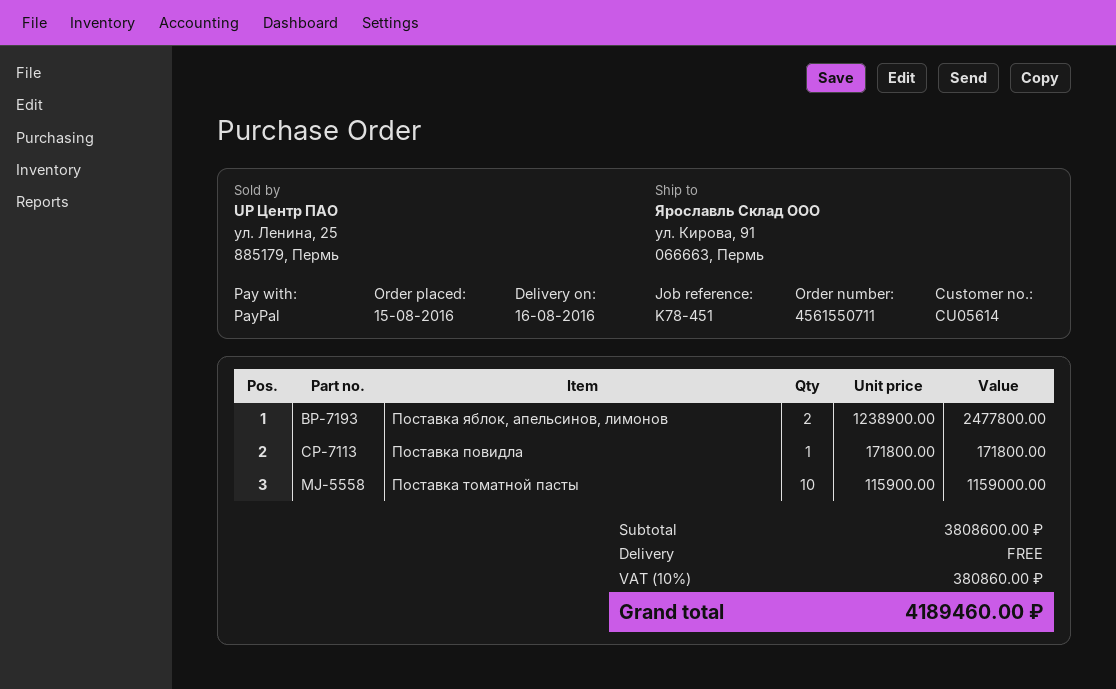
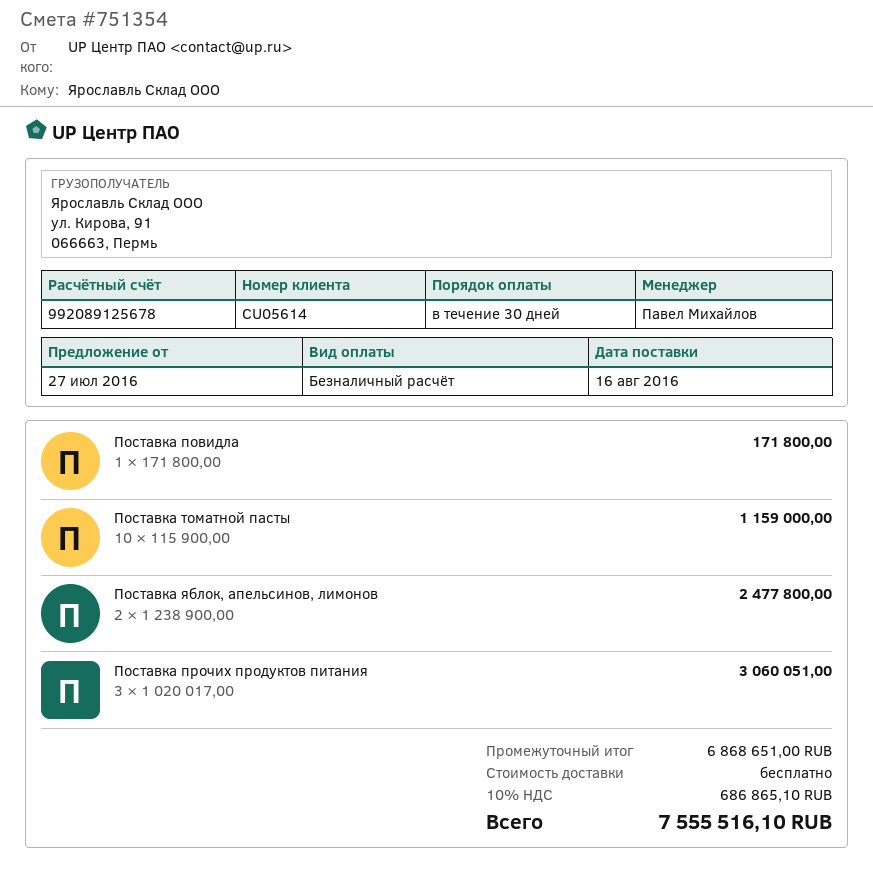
payment method: PayPal -> bank transfer
Поставка прочих продуктов питания: none -> 3 x 1020017.00 = 3060051.00
subtotal: 3808600.00 -> 6868651.00
tax: 10% = 380860.00 -> 10% = 686865.10
total: 4189460.00 -> 7555516.10

